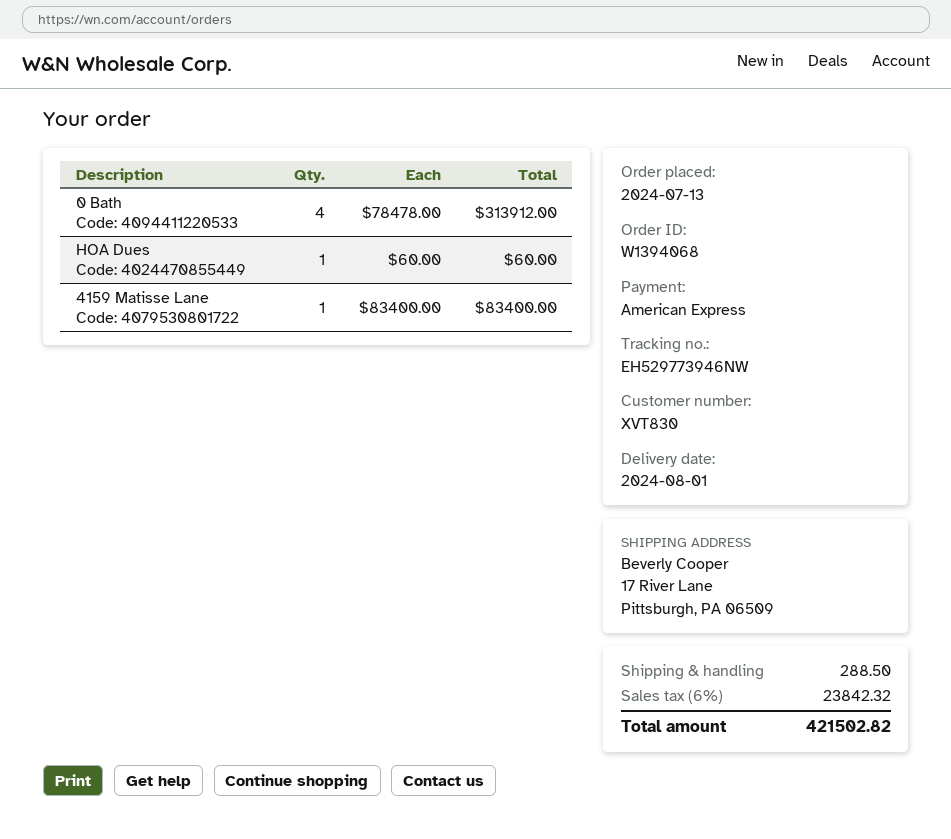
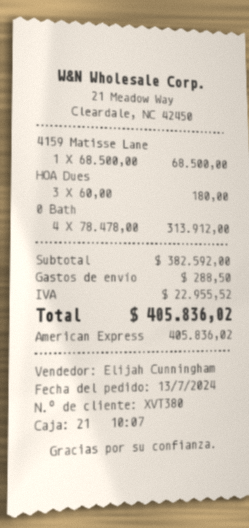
customer number: XVT830 -> XVT380
HOA Dues: 1 x 60.00 = 60.00 -> 3 x 60.00 = 180.00
4159 Matisse Lane: 1 x 83400.00 = 83400.00 -> 1 x 68500.00 = 68500.00
tax: 23842.32 -> 22955.52
total: 421502.82 -> 405836.02

